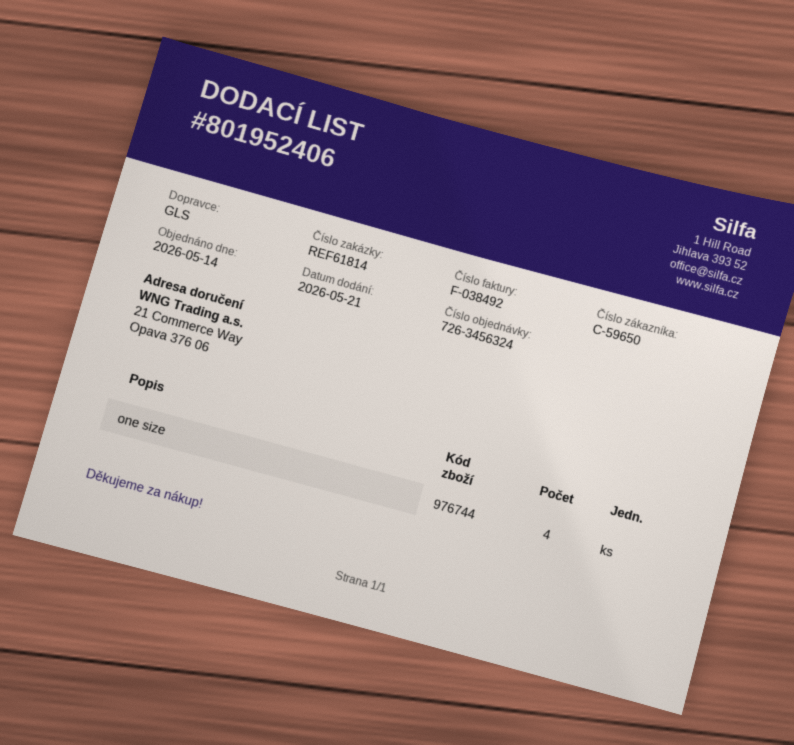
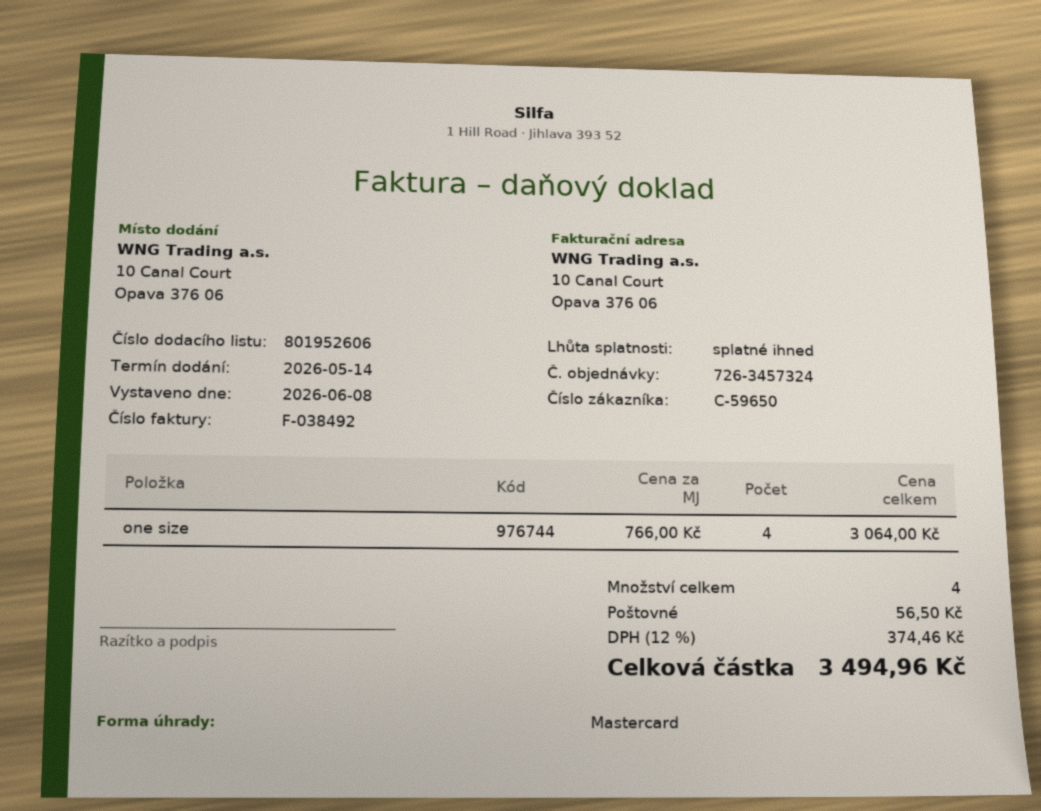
order number: 726-3456324 -> 726-3457324
delivery note number: 801952406 -> 801952606
delivery date: 2026-05-21 -> 2026-05-14
ship to: 21 Commerce Way, Opava 376 06 -> 10 Canal Court, Opava 376 06

